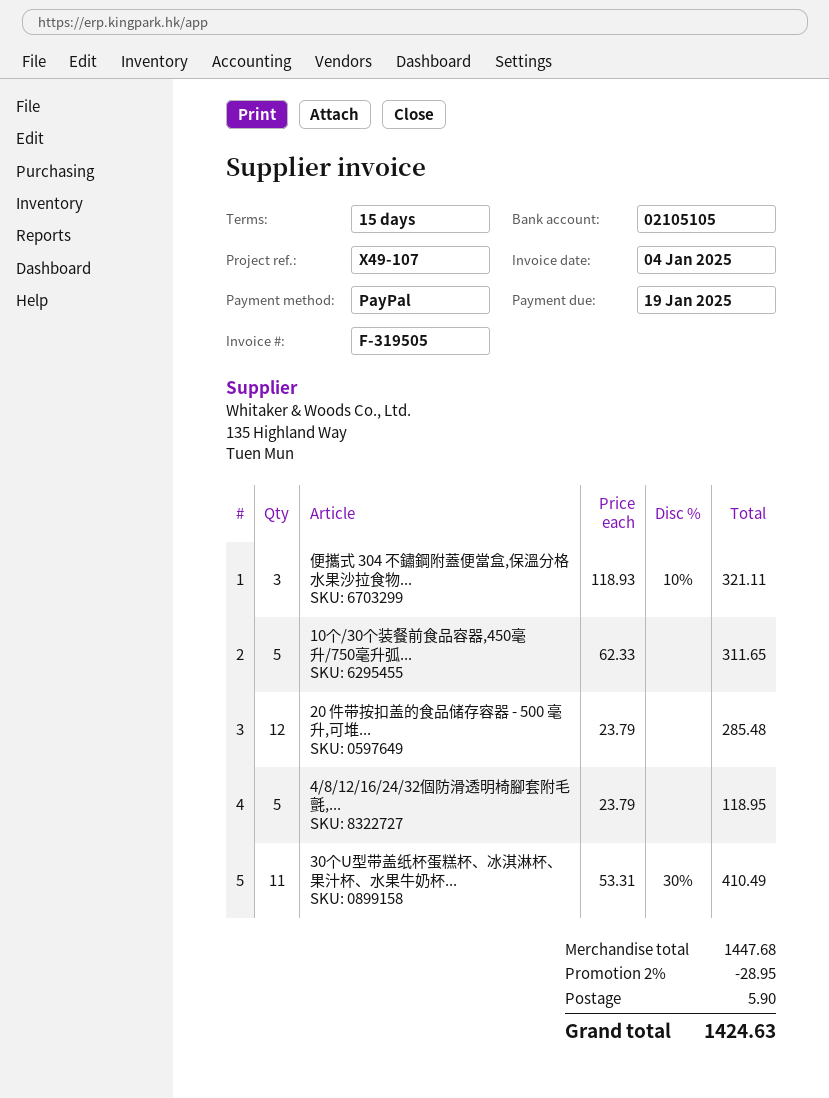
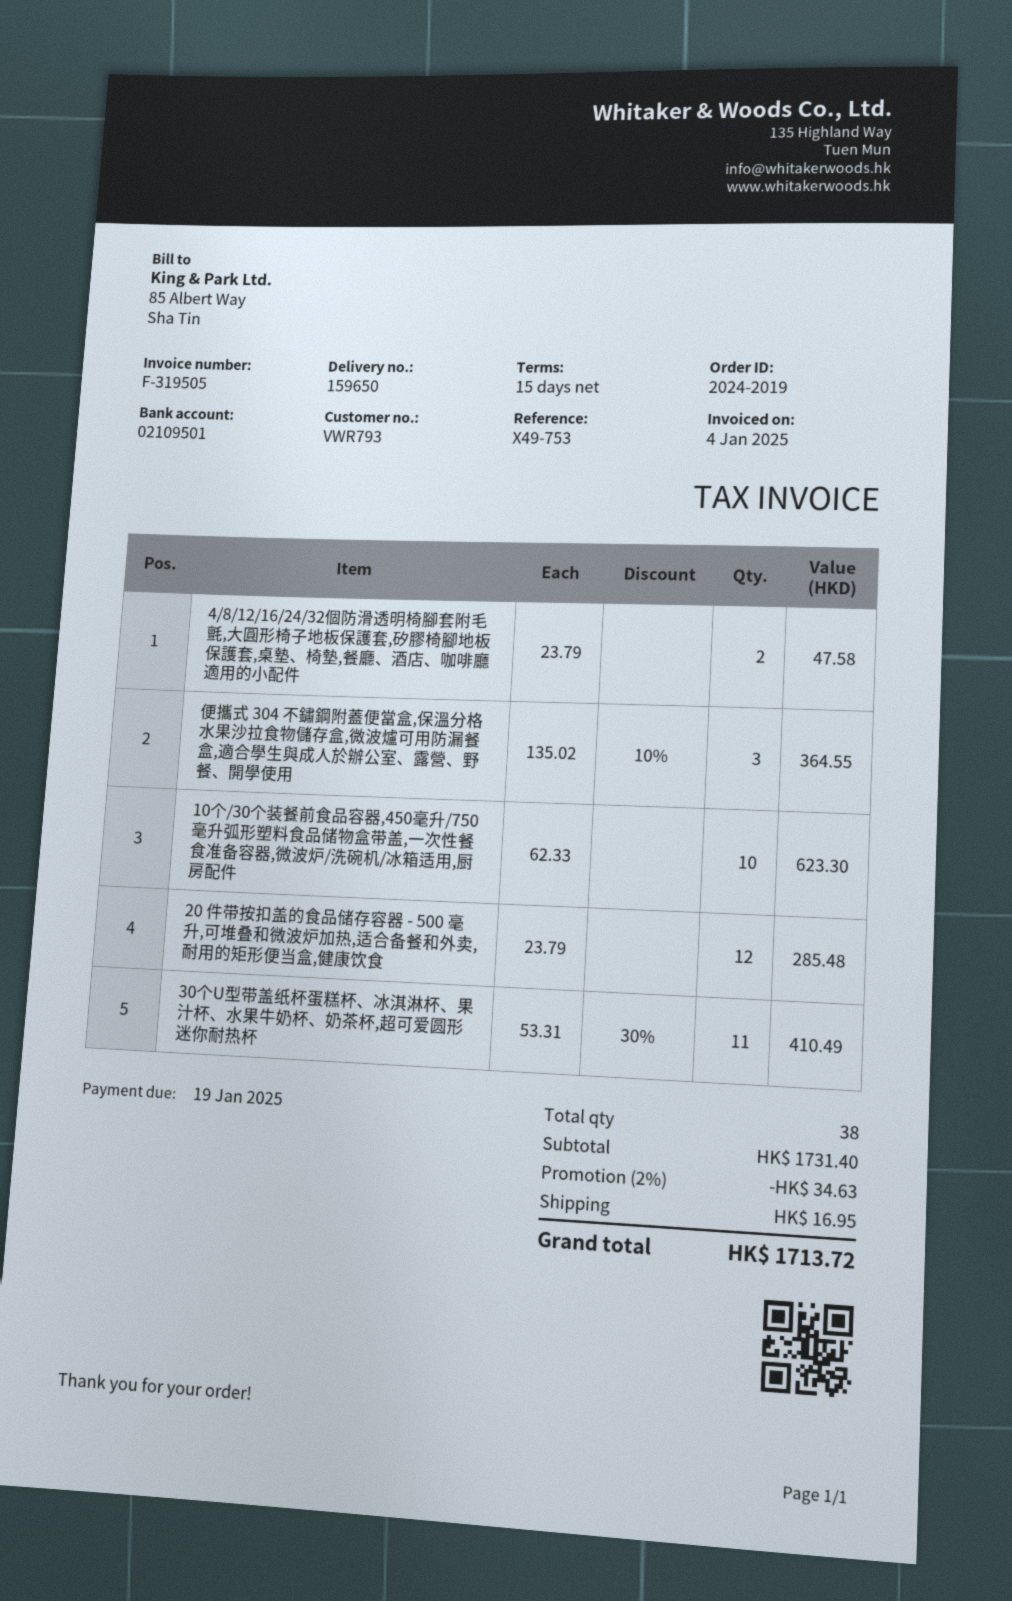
reference: X49-107 -> X49-753
bank account: 02105105 -> 02109501
便攜式 304 不鏽鋼附蓋便當盒,保溫分格水果沙拉食物...: 3 x 118.93 - 10% = 321.11 -> 3 x 135.02 - 10% = 364.55
10个/30个装餐前食品容器,450毫升/750毫升弧...: 5 x 62.33 = 311.65 -> 10 x 62.33 = 623.30
4/8/12/16/24/32個防滑透明椅腳套附毛氈,...: 5 x 23.79 = 118.95 -> 2 x 23.79 = 47.58
subtotal: 1447.68 -> 1731.40
discount: 2% = 28.95 -> 2% = 34.63
shipping: 5.90 -> 16.95
total: 1424.63 -> 1713.72

